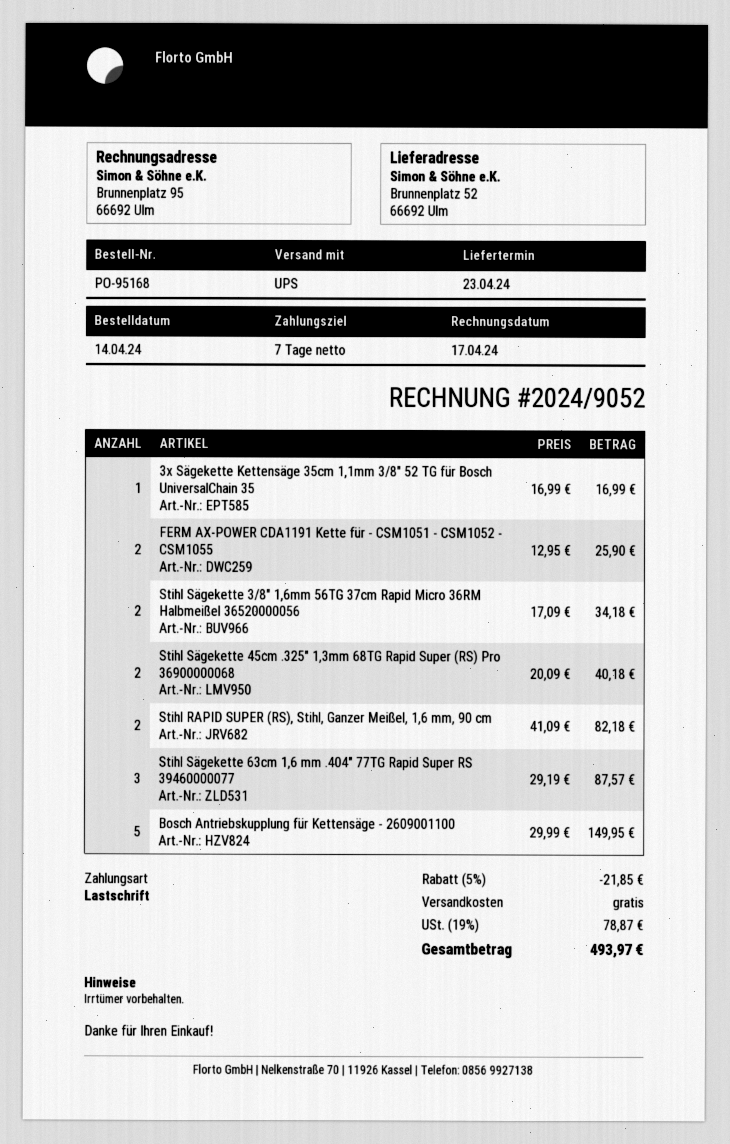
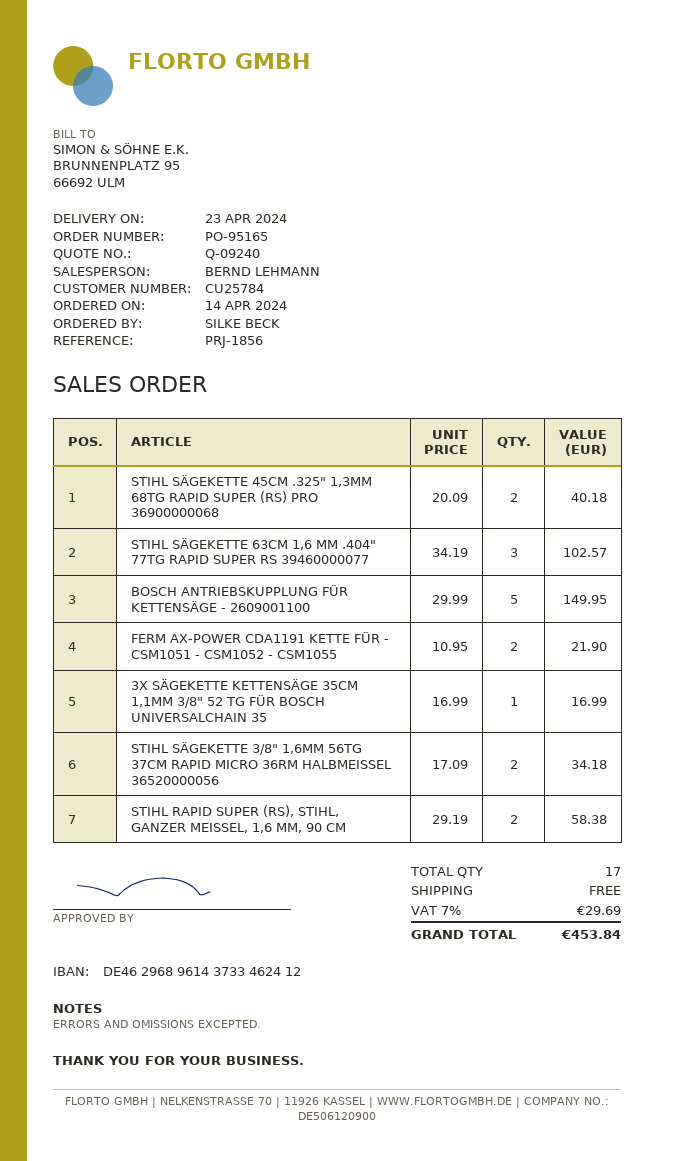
order number: PO-95168 -> PO-95165
FERM AX-POWER CDA1191 Kette für - CSM1051 - CSM1052 - CSM1055: 2 x 12.95 = 25.90 -> 2 x 10.95 = 21.90
Stihl RAPID SUPER (RS), Stihl, Ganzer Meißel, 1,6 mm, 90 cm: 2 x 41.09 = 82.18 -> 2 x 29.19 = 58.38
Stihl Sägekette 63cm 1,6 mm .404" 77TG Rapid Super RS 39460000077: 3 x 29.19 = 87.57 -> 3 x 34.19 = 102.57
discount: 5% = 21.85 -> none
tax: 19% = 78.87 -> 7% = 29.69
total: 493.97 -> 453.84

